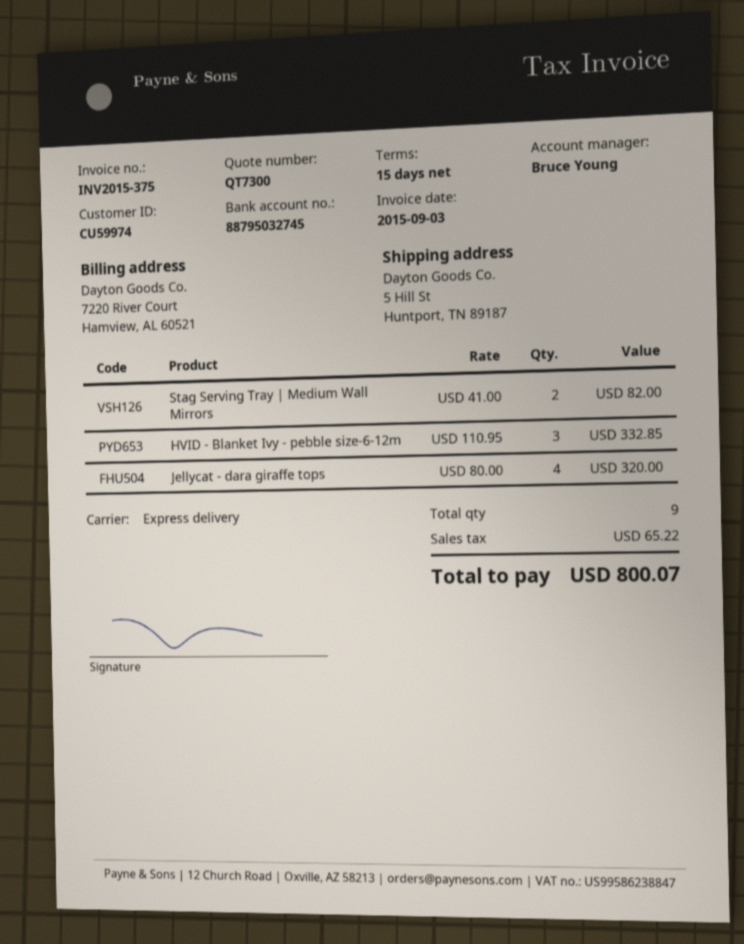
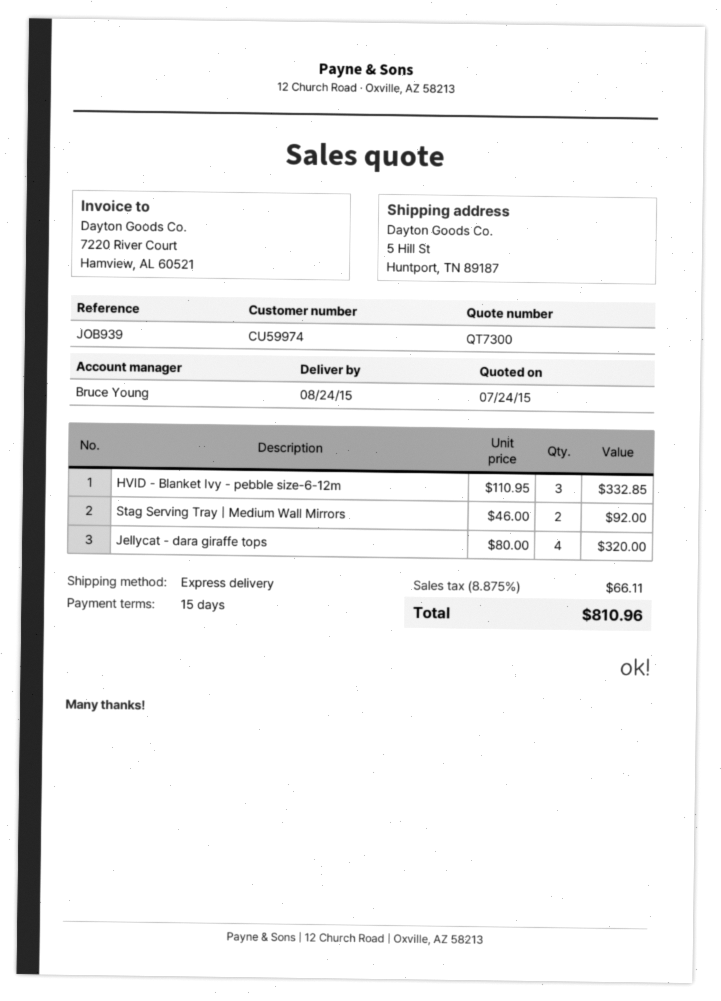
Stag Serving Tray | Medium Wall Mirrors: 2 x 41.00 = 82.00 -> 2 x 46.00 = 92.00
tax: 65.22 -> 66.11
total: 800.07 -> 810.96

